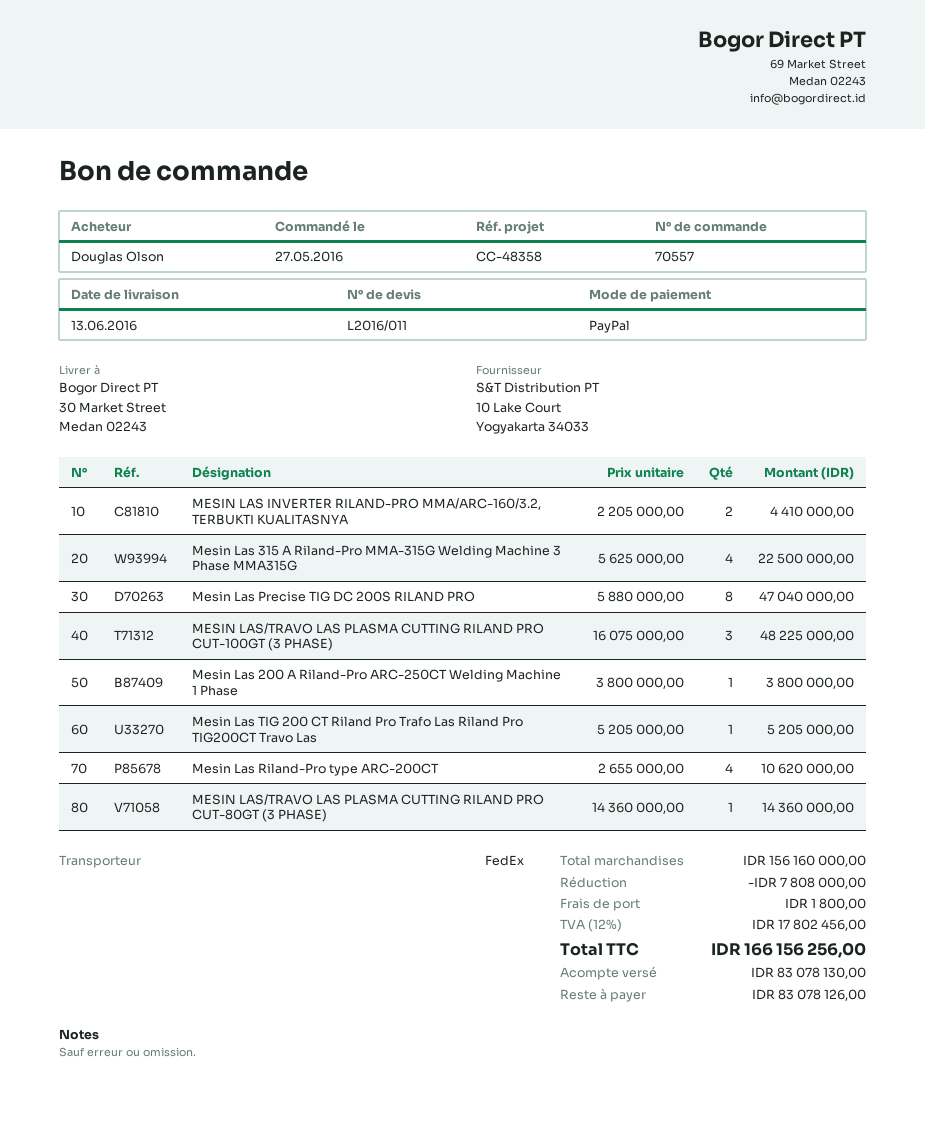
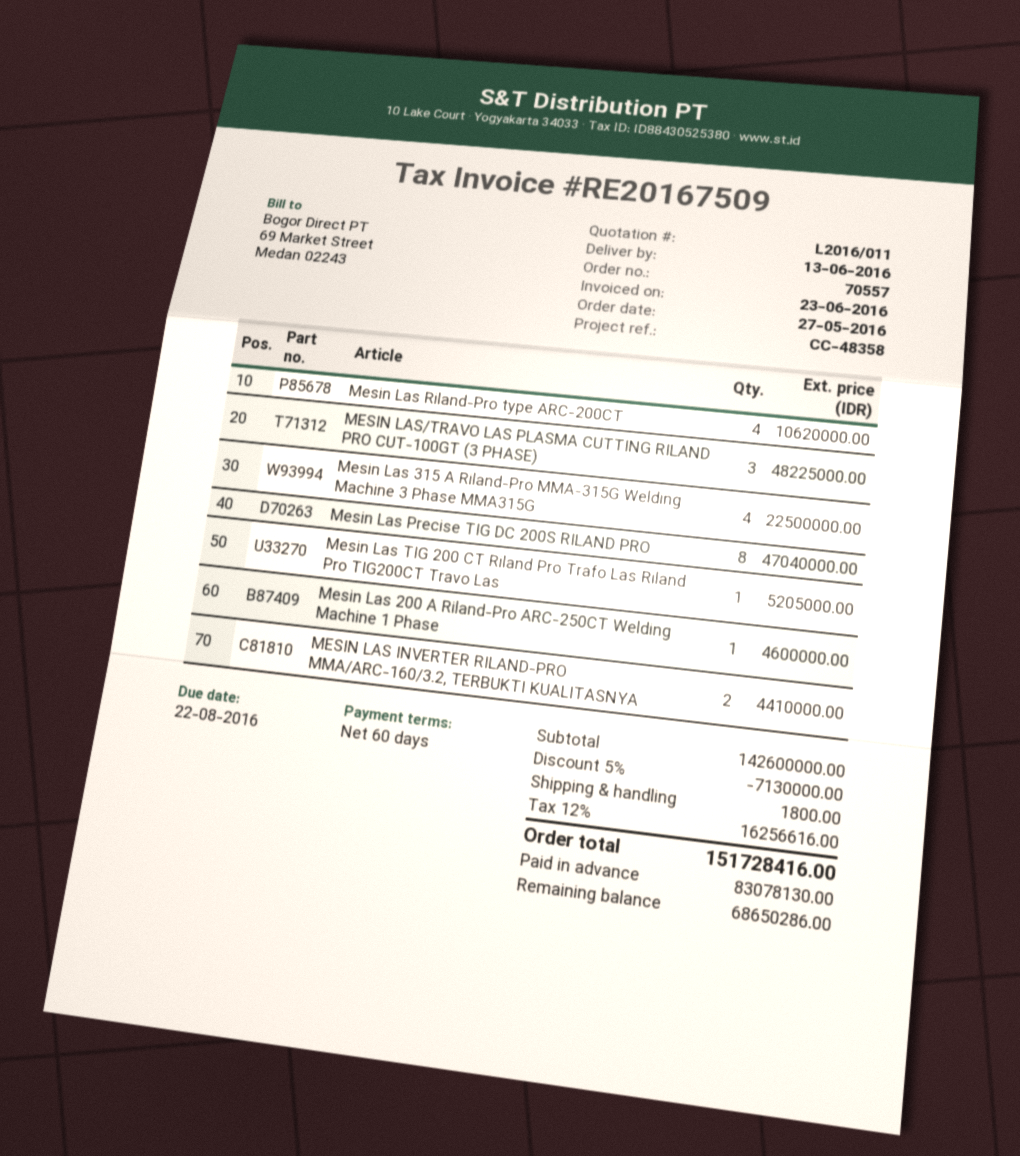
Mesin Las 200 A Riland-Pro ARC-250CT Welding Machine 1 Phase: 1 for 3800000.00 -> 1 for 4600000.00
MESIN LAS/TRAVO LAS PLASMA CUTTING RILAND PRO CUT-80GT (3 PHASE): 1 for 14360000.00 -> none
subtotal: 156160000.00 -> 142600000.00
discount: 7808000.00 -> 7130000.00
tax: 12% = 17802456.00 -> 12% = 16256616.00
total: 166156256.00 -> 151728416.00
balance: 83078126.00 -> 68650286.00

